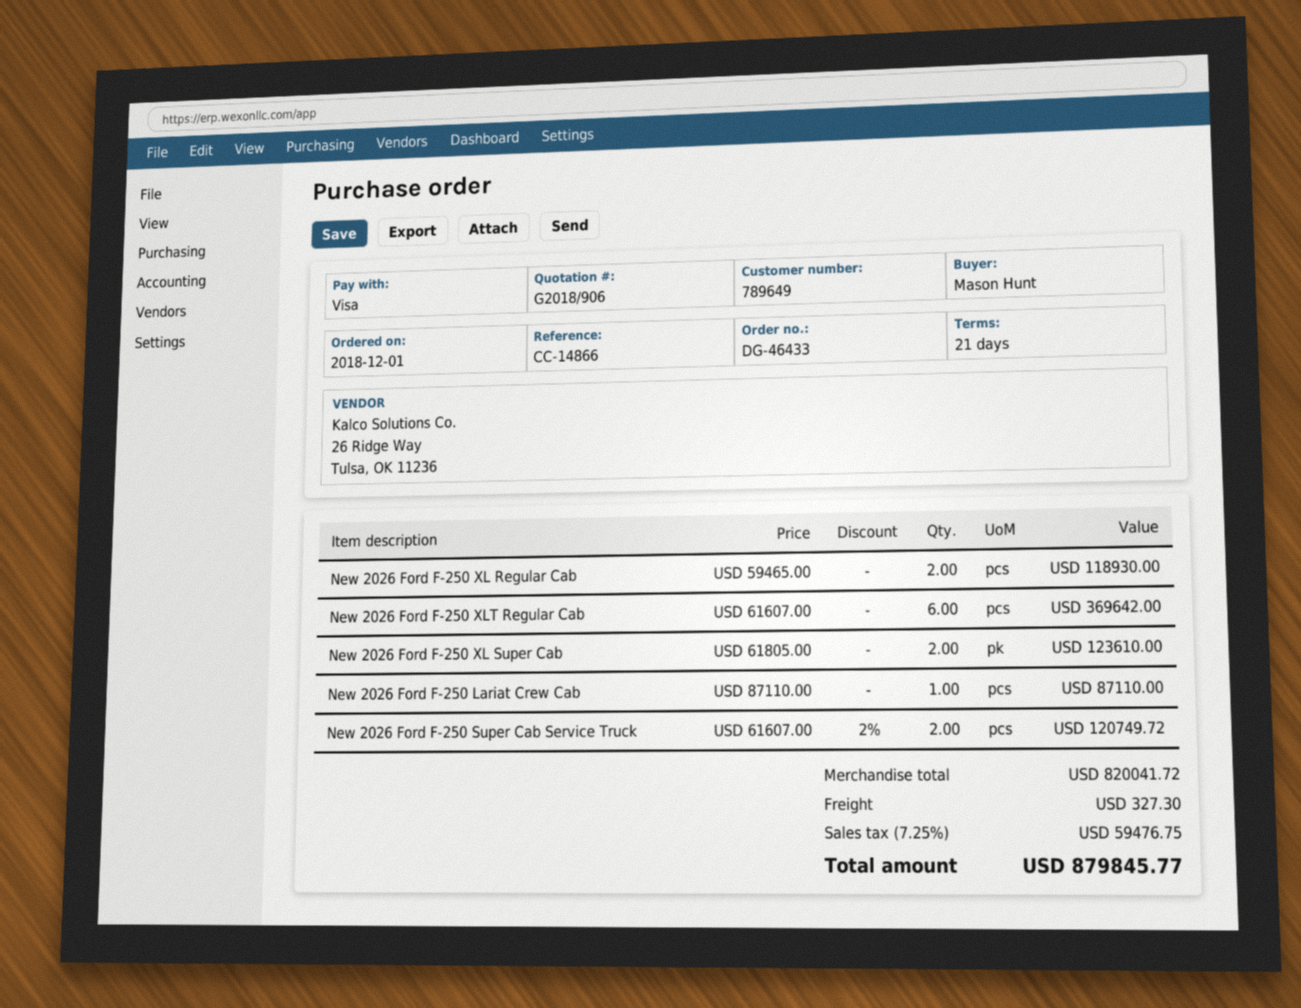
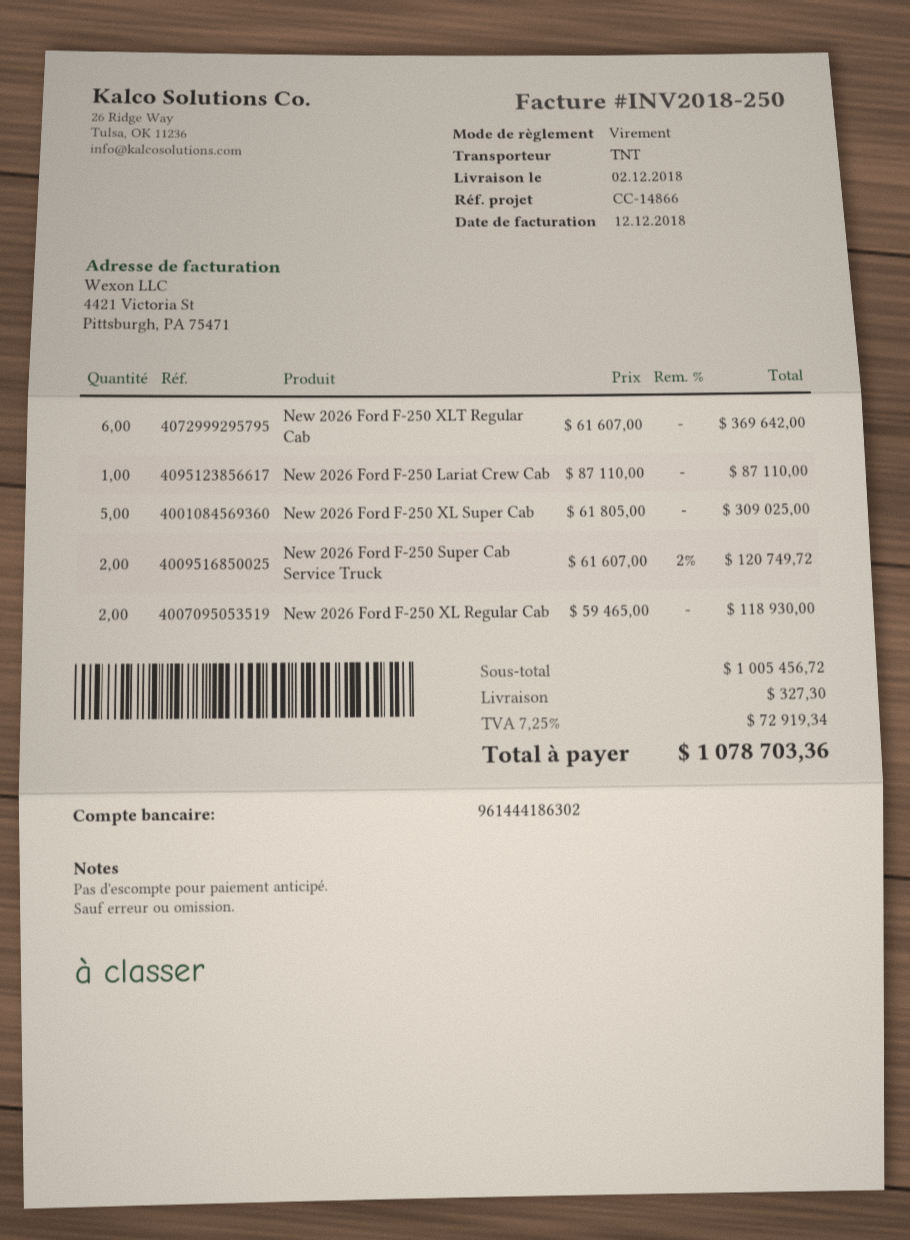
payment method: Visa -> bank transfer
New 2026 Ford F-250 XL Super Cab: 2 x 61805.00 = 123610.00 -> 5 x 61805.00 = 309025.00
subtotal: 820041.72 -> 1005456.72
tax: 7.25% = 59476.75 -> 7.25% = 72919.34
total: 879845.77 -> 1078703.36

